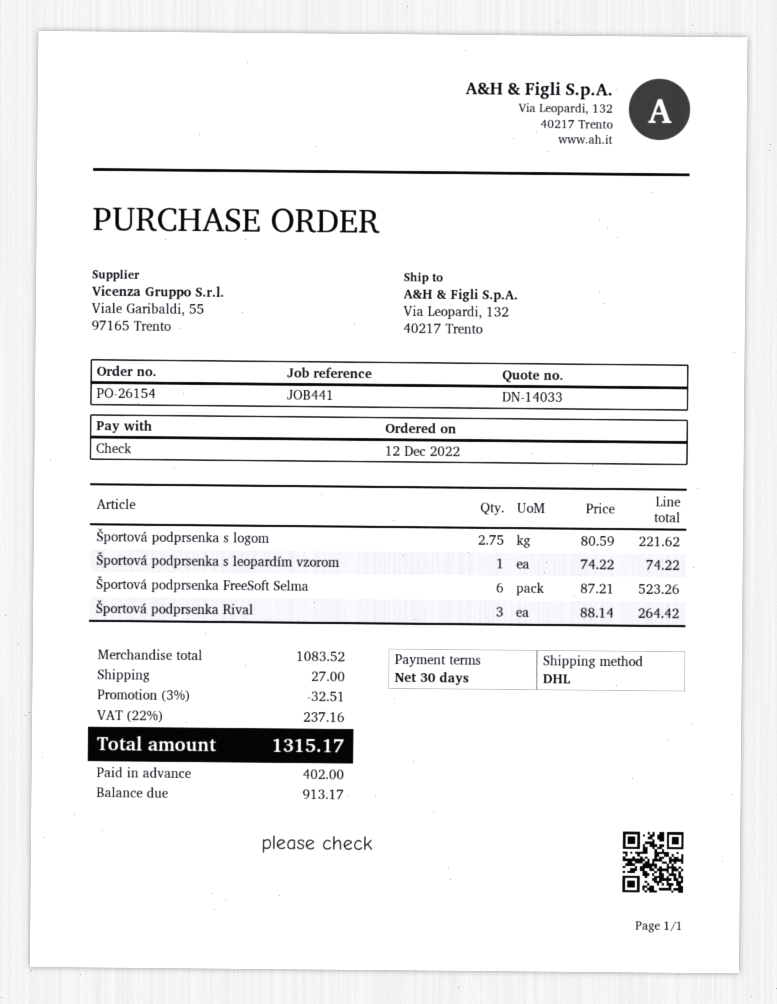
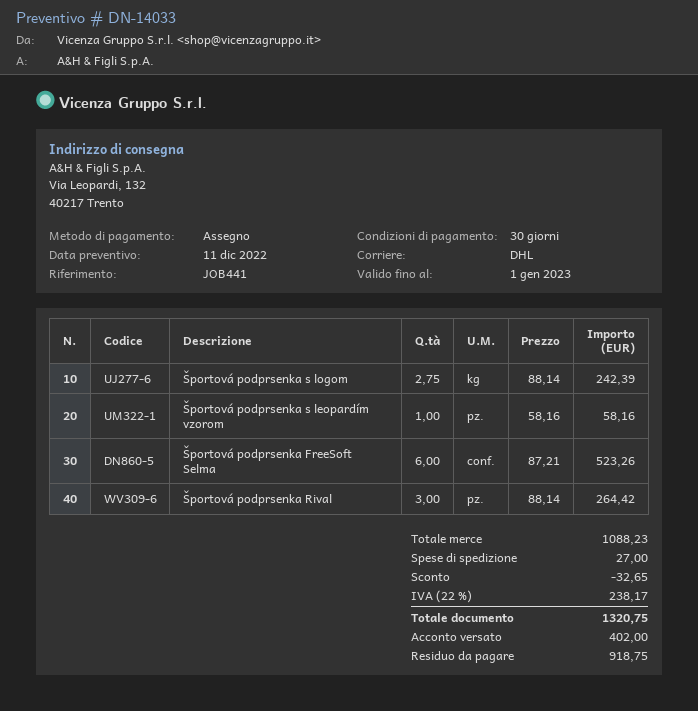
Športová podprsenka s logom: 2.75 x 80.59 = 221.62 -> 2.75 x 88.14 = 242.39
Športová podprsenka s leopardím vzorom: 1 x 74.22 = 74.22 -> 1 x 58.16 = 58.16
subtotal: 1083.52 -> 1088.23
discount: 32.51 -> 32.65
tax: 22% = 237.16 -> 22% = 238.17
total: 1315.17 -> 1320.75
balance: 913.17 -> 918.75

